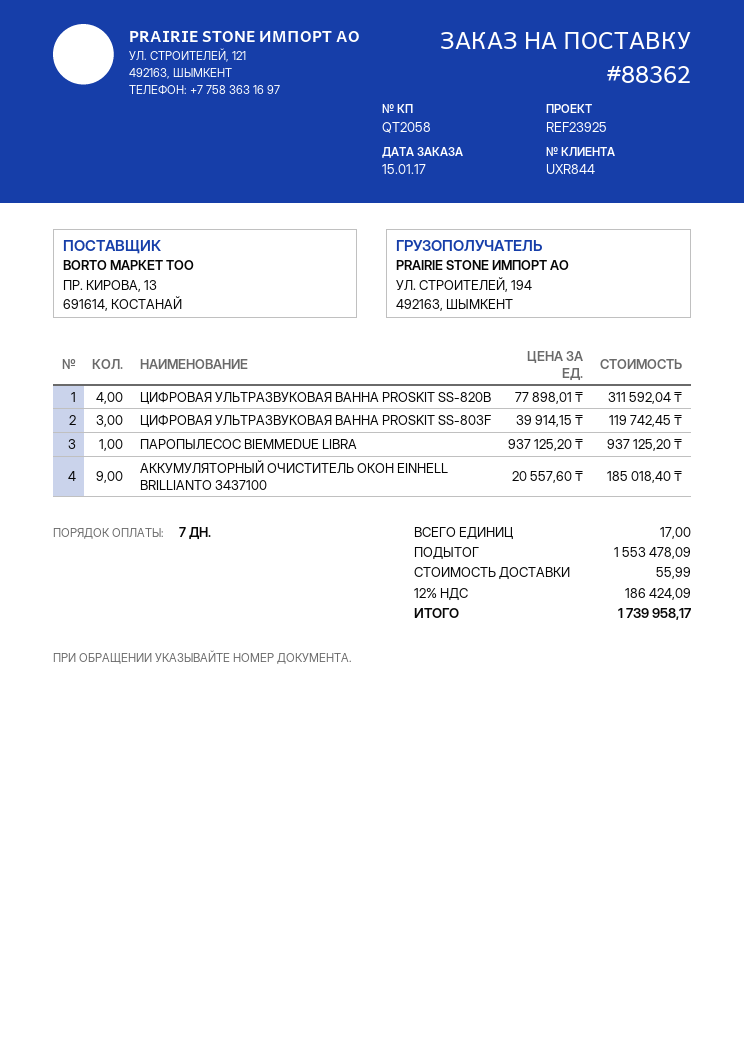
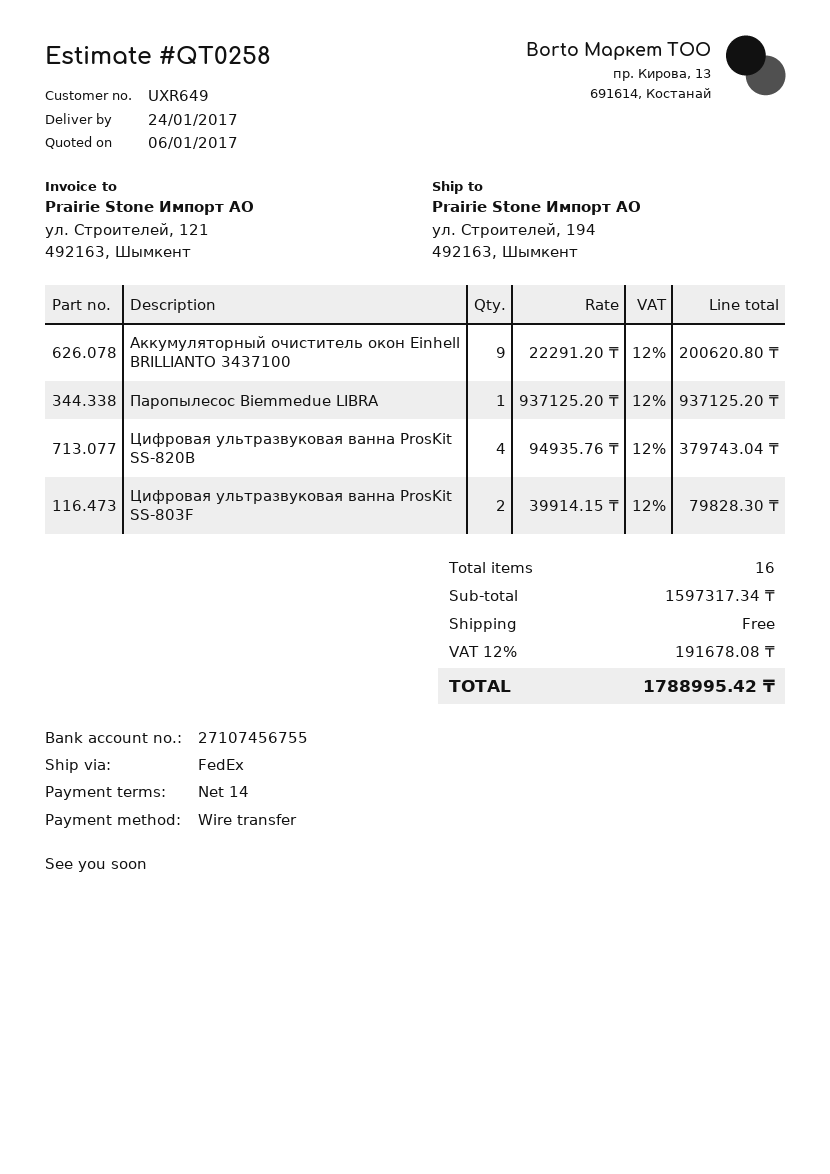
quote number: QT2058 -> QT0258
payment terms: 7 days -> 14 days
customer number: UXR844 -> UXR649
ЦИФРОВАЯ УЛЬТРАЗВУКОВАЯ ВАННА PROSKIT SS-820B: 4 x 77898.01 = 311592.04 -> 4 x 94935.76 = 379743.04
ЦИФРОВАЯ УЛЬТРАЗВУКОВАЯ ВАННА PROSKIT SS-803F: 3 x 39914.15 = 119742.45 -> 2 x 39914.15 = 79828.30
АККУМУЛЯТОРНЫЙ ОЧИСТИТЕЛЬ ОКОН EINHELL BRILLIANTO 3437100: 9 x 20557.60 = 185018.40 -> 9 x 22291.20 = 200620.80
total quantity: 17 -> 16
subtotal: 1553478.09 -> 1597317.34
shipping: 55.99 -> 0.00
tax: 12% = 186424.09 -> 12% = 191678.08
total: 1739958.17 -> 1788995.42

